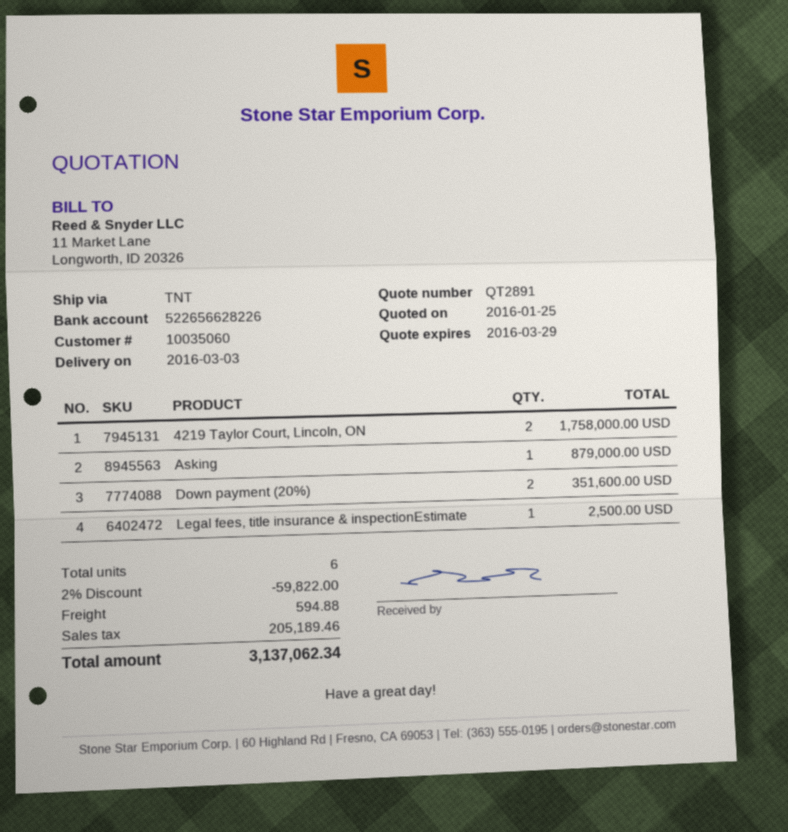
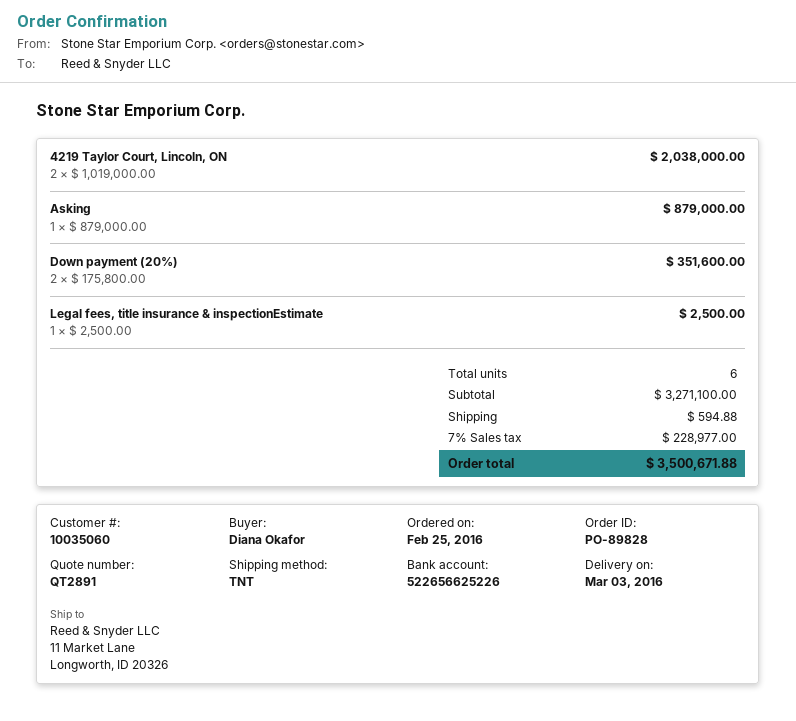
bank account: 522656628226 -> 522656625226
4219 Taylor Court, Lincoln, ON: 2 for 1758000.00 -> 2 for 2038000.00
discount: 2% = 59822.00 -> none
tax: 205189.46 -> 228977.00
total: 3137062.34 -> 3500671.88

